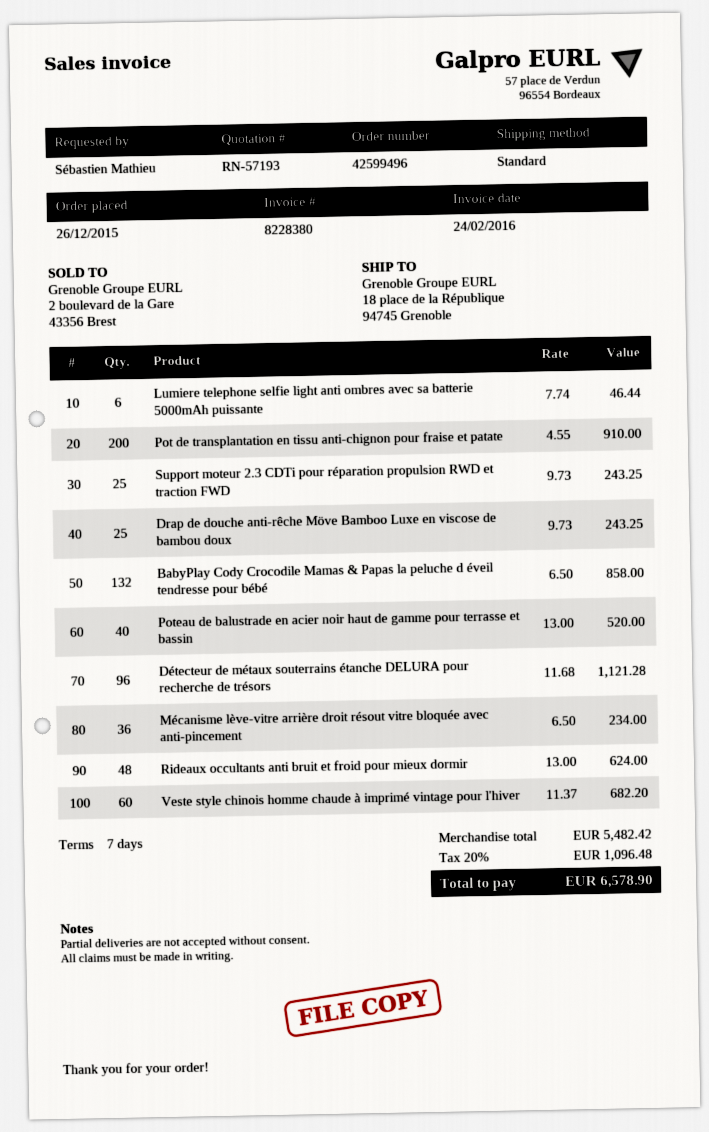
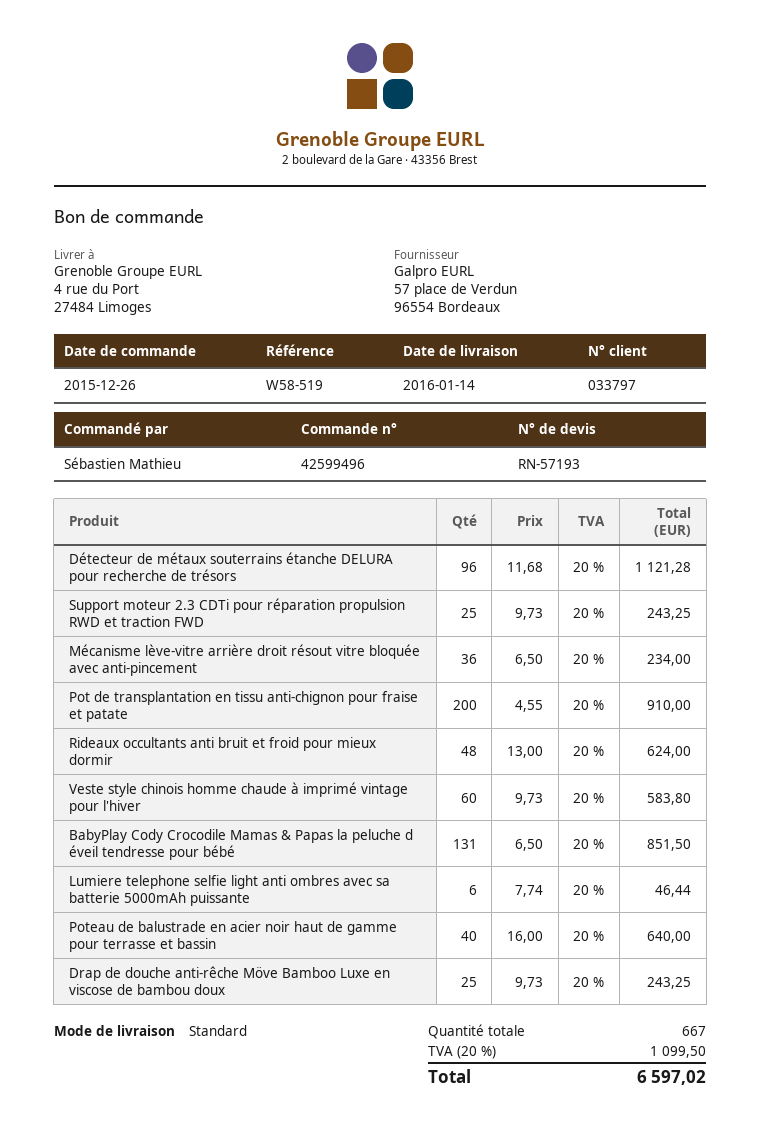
ship to: 18 place de la République, 94745 Grenoble -> 4 rue du Port, 27484 Limoges
BabyPlay Cody Crocodile Mamas & Papas la peluche d éveil tendresse pour bébé: 132 x 6.50 = 858.00 -> 131 x 6.50 = 851.50
Poteau de balustrade en acier noir haut de gamme pour terrasse et bassin: 40 x 13.00 = 520.00 -> 40 x 16.00 = 640.00
Veste style chinois homme chaude à imprimé vintage pour l'hiver: 60 x 11.37 = 682.20 -> 60 x 9.73 = 583.80
tax: 20% = 1096.48 -> 20% = 1099.50
total: 6578.90 -> 6597.02

